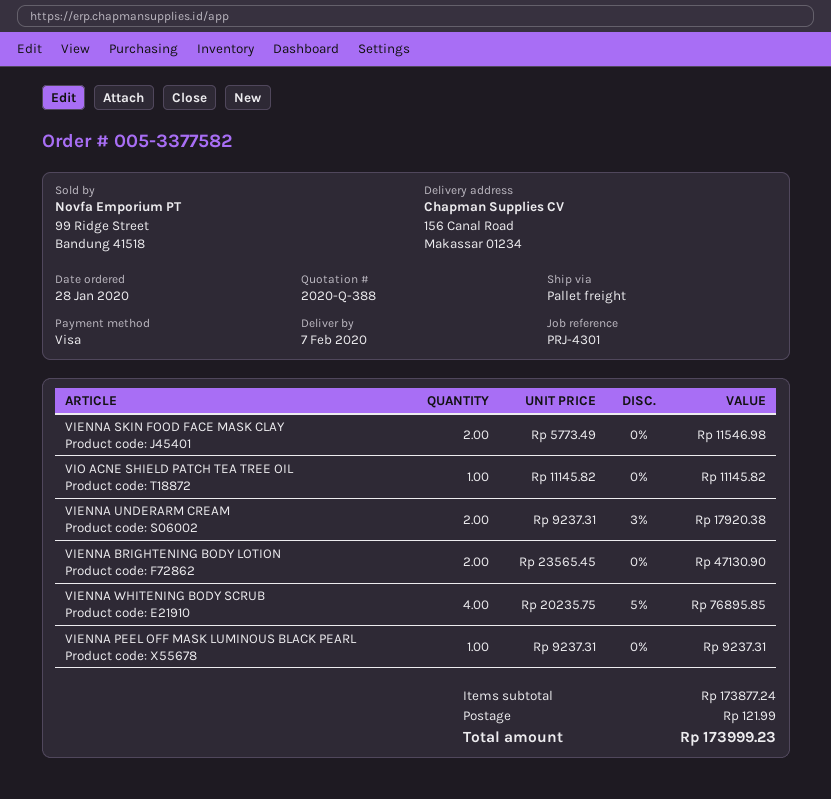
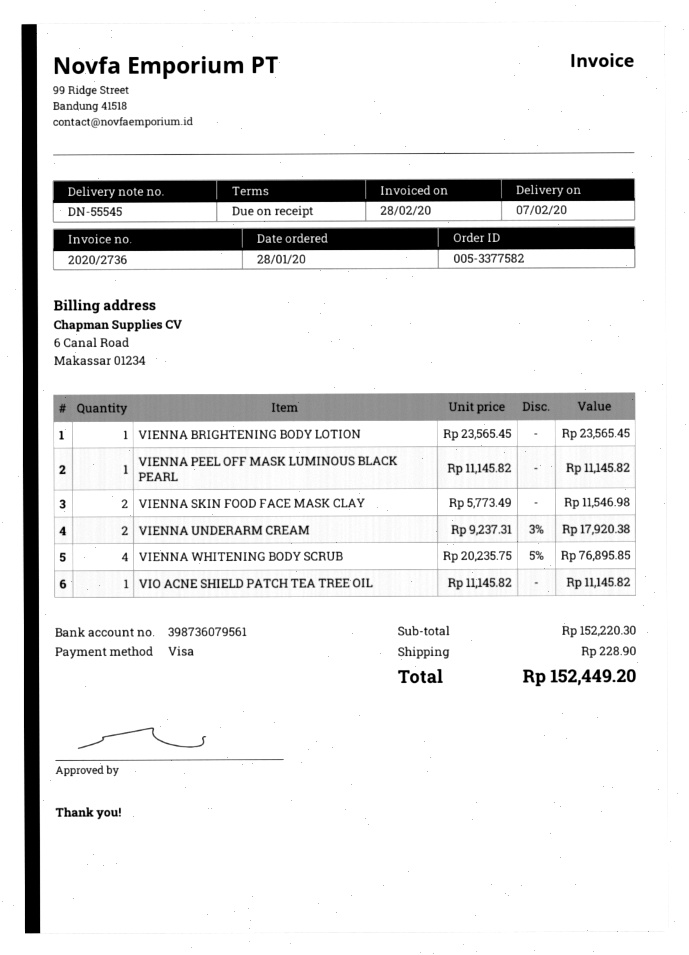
VIENNA BRIGHTENING BODY LOTION: 2 x 23565.45 = 47130.90 -> 1 x 23565.45 = 23565.45
VIENNA PEEL OFF MASK LUMINOUS BLACK PEARL: 1 x 9237.31 = 9237.31 -> 1 x 11145.82 = 11145.82
subtotal: 173877.24 -> 152220.30
shipping: 121.99 -> 228.90
total: 173999.23 -> 152449.20

